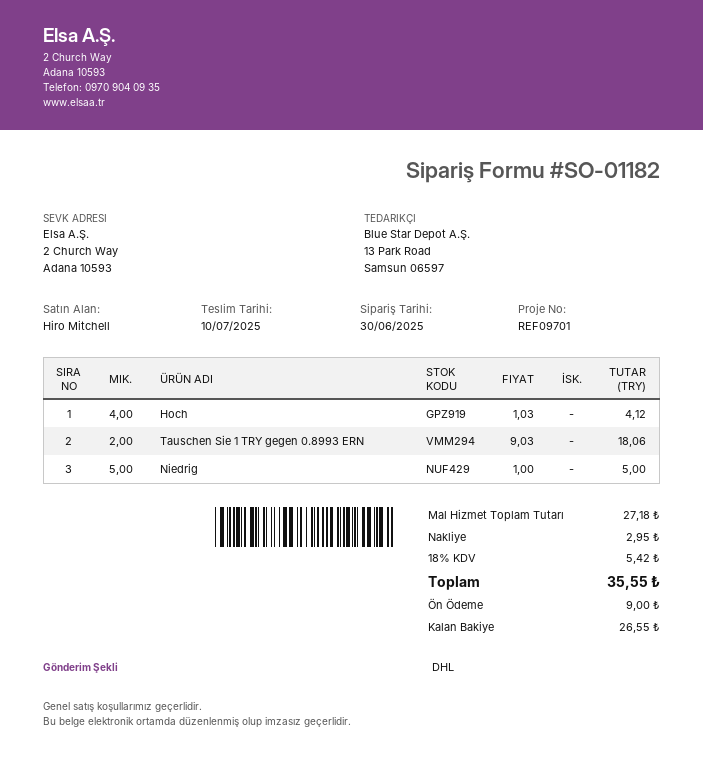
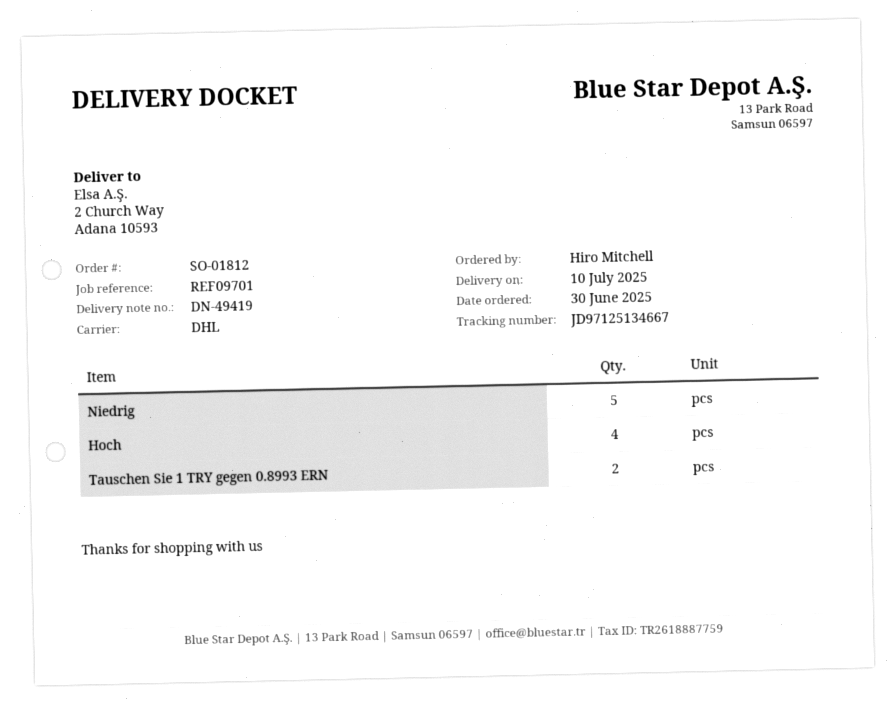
order number: SO-01182 -> SO-01812

